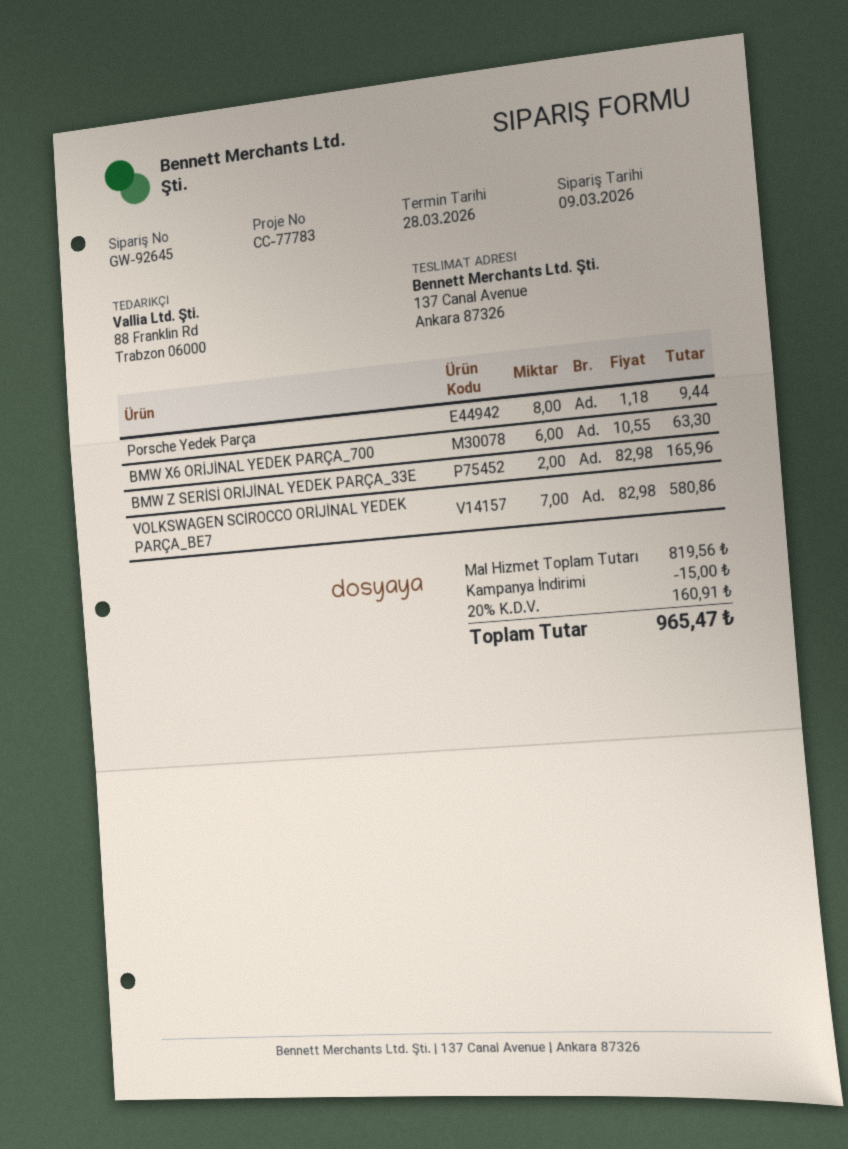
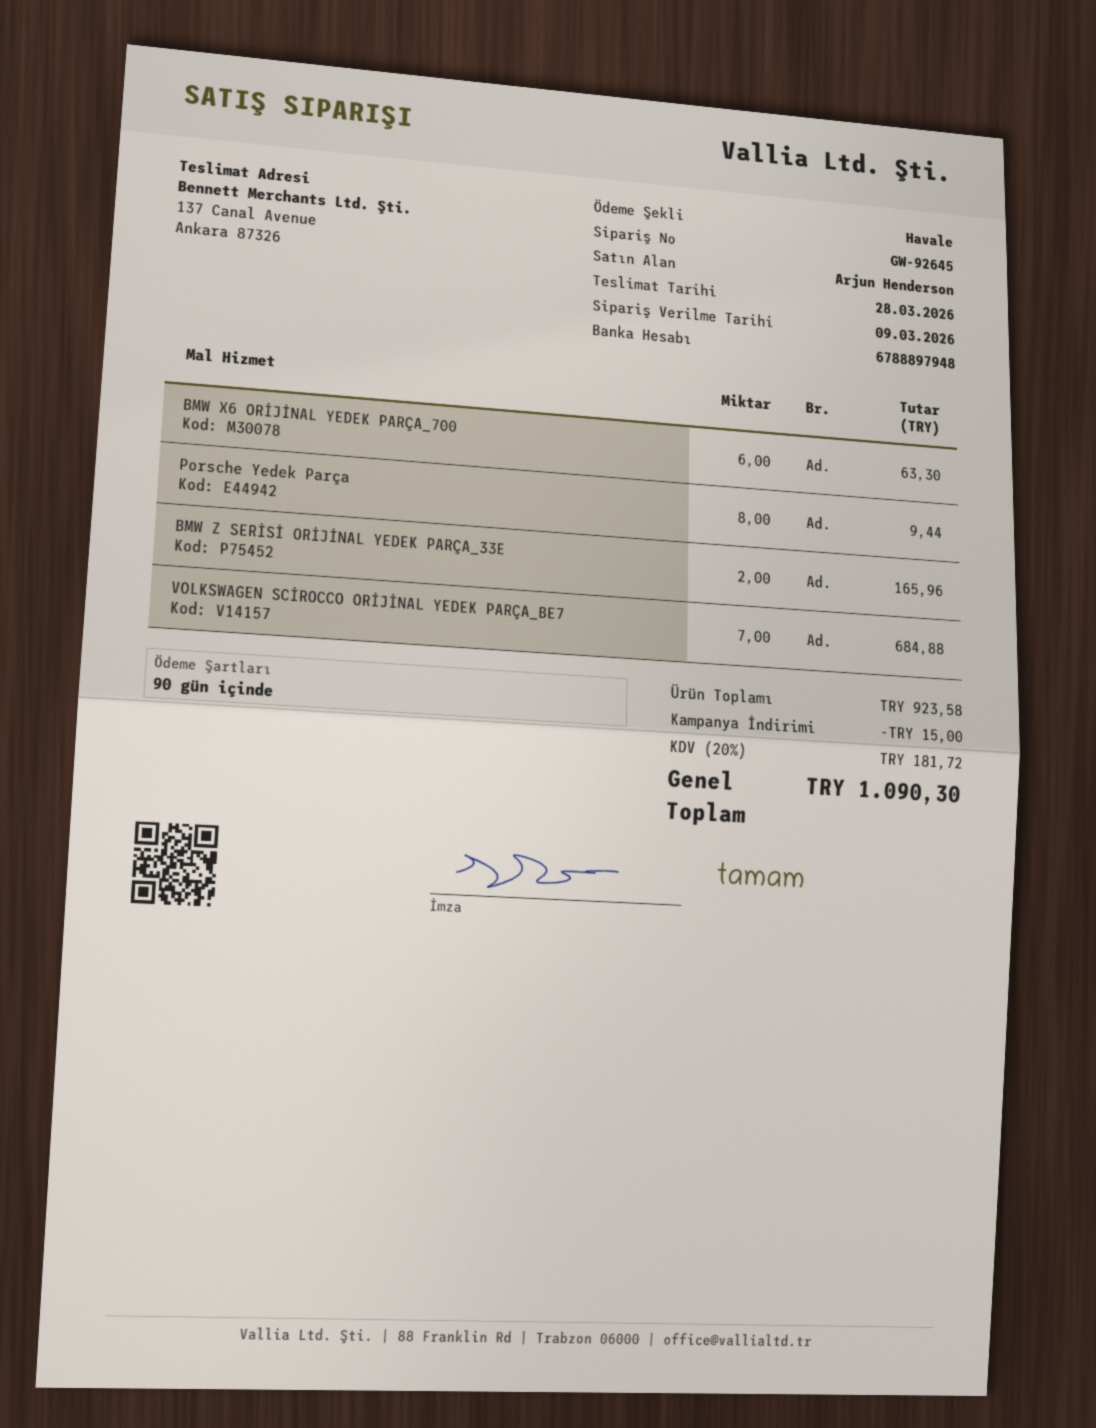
VOLKSWAGEN SCİROCCO ORİJİNAL YEDEK PARÇA_BE7: 7 for 580.86 -> 7 for 684.88
subtotal: 819.56 -> 923.58
tax: 20% = 160.91 -> 20% = 181.72
total: 965.47 -> 1090.30

